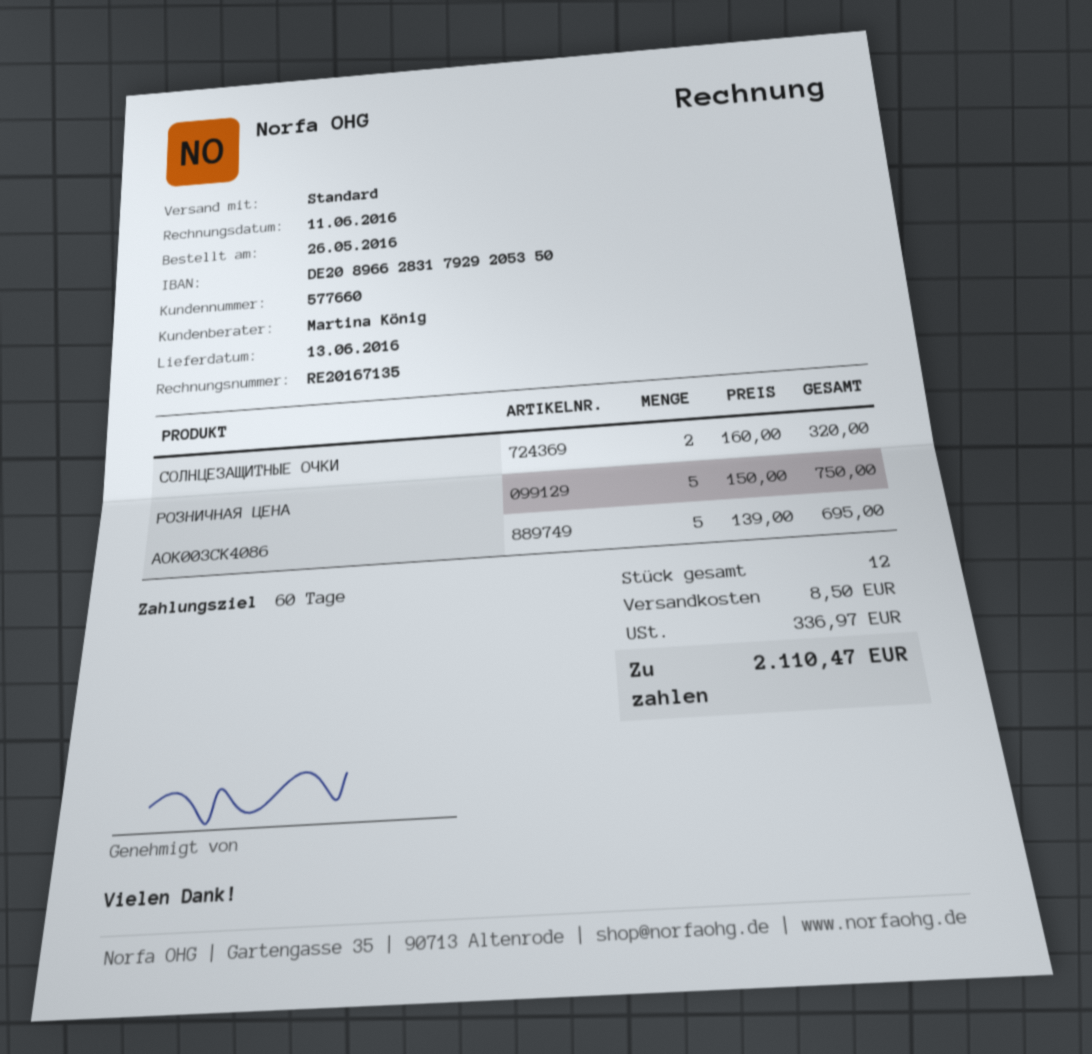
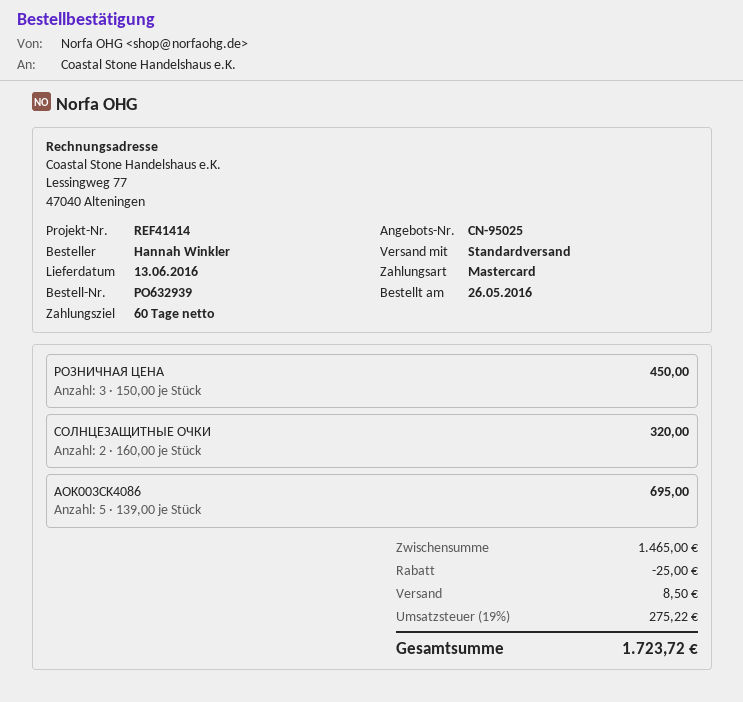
РОЗНИЧНАЯ ЦЕНА: 5 x 150.00 = 750.00 -> 3 x 150.00 = 450.00
discount: none -> 25.00
tax: 336.97 -> 275.22
total: 2110.47 -> 1723.72

